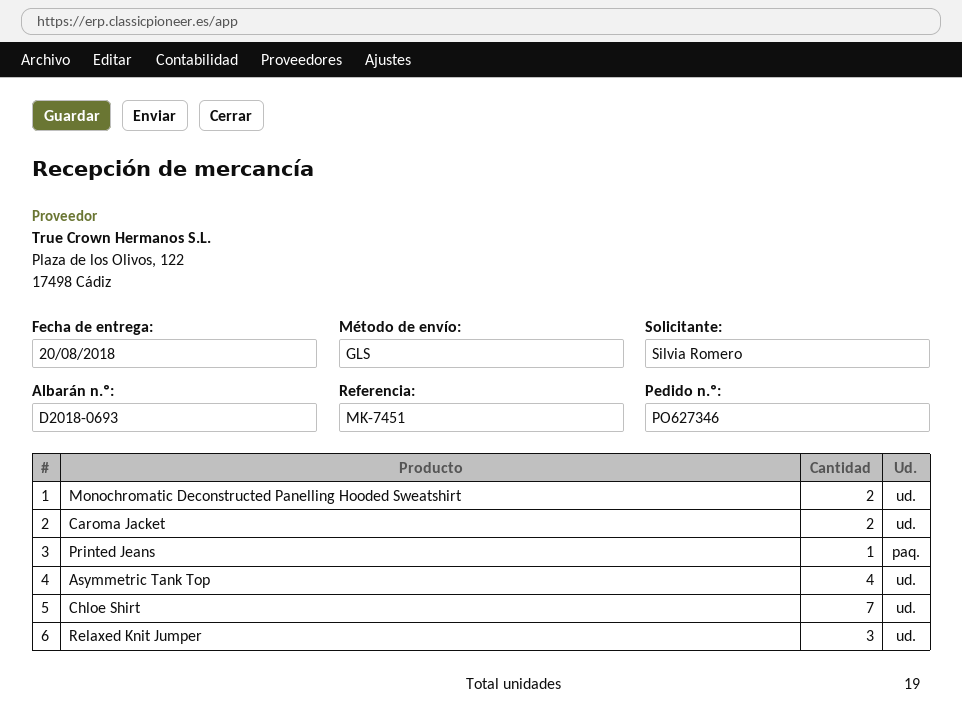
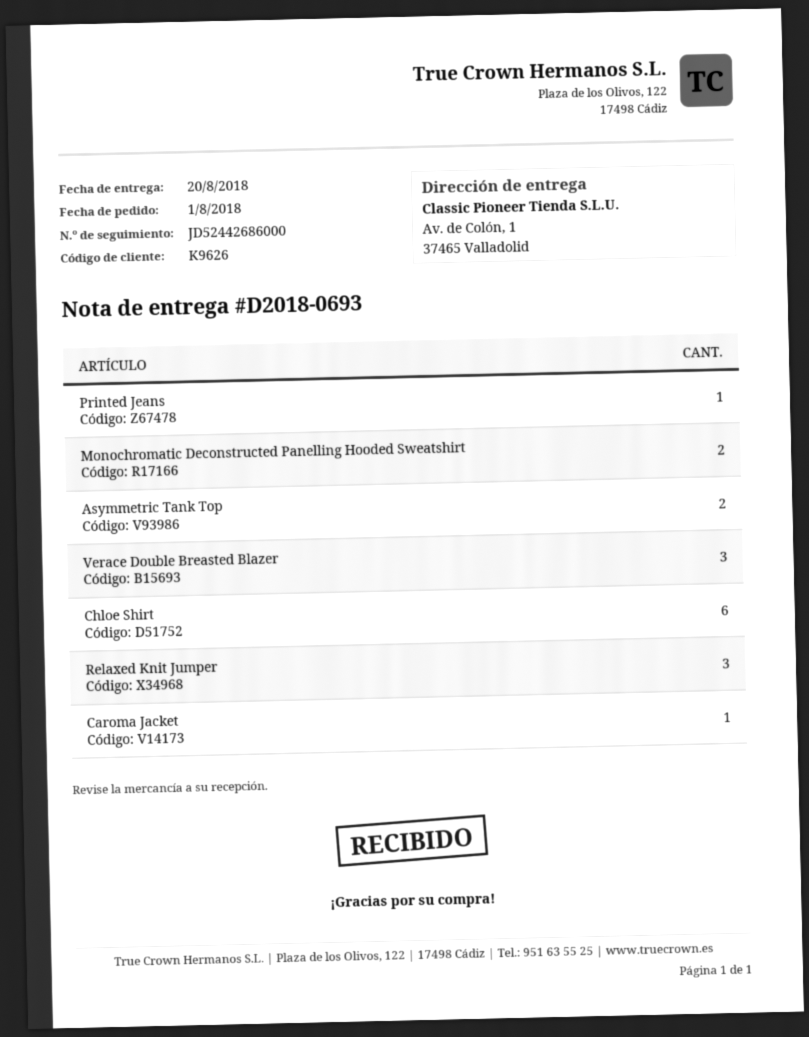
Caroma Jacket: 2 -> 1
Asymmetric Tank Top: 4 -> 2
Chloe Shirt: 7 -> 6
Verace Double Breasted Blazer: none -> 3

